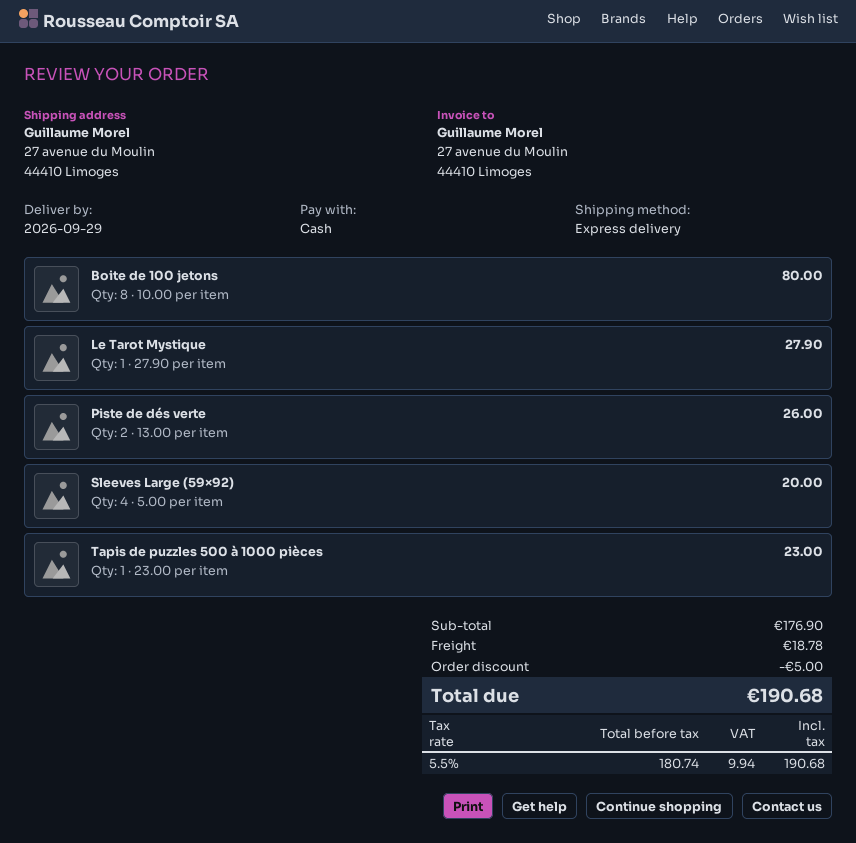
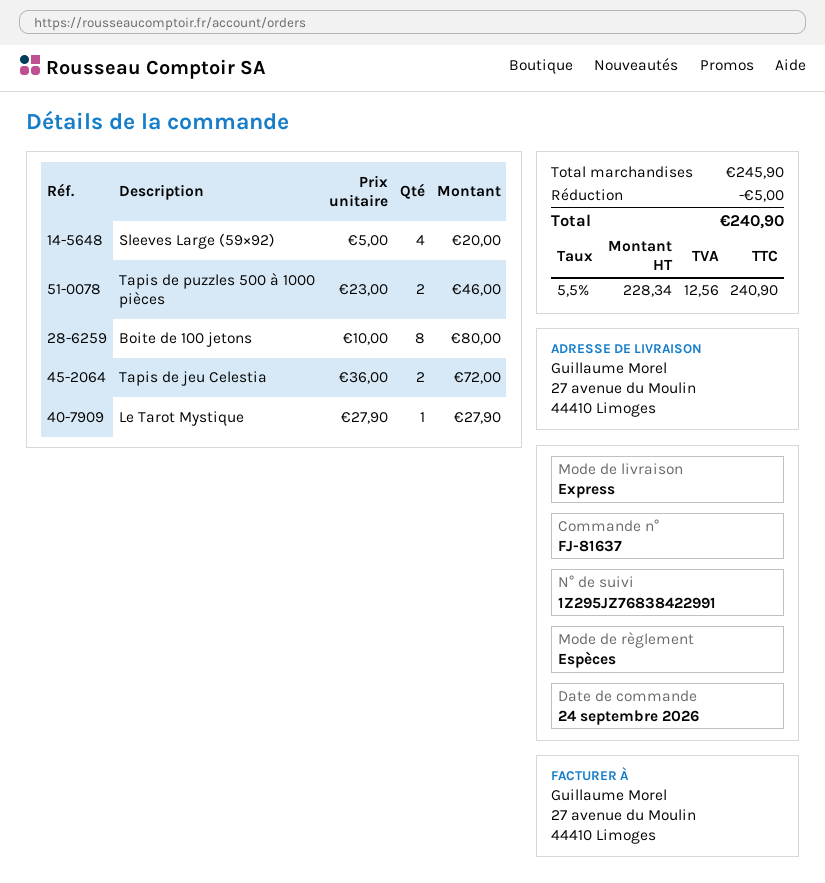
Piste de dés verte: 2 x 13.00 = 26.00 -> none
Tapis de puzzles 500 à 1000 pièces: 1 x 23.00 = 23.00 -> 2 x 23.00 = 46.00
Tapis de jeu Celestia: none -> 2 x 36.00 = 72.00
subtotal: 176.90 -> 245.90
shipping: 18.78 -> none
net: 180.74 -> 228.34
tax: 5.5% = 9.94 -> 5.5% = 12.56
total: 190.68 -> 240.90

